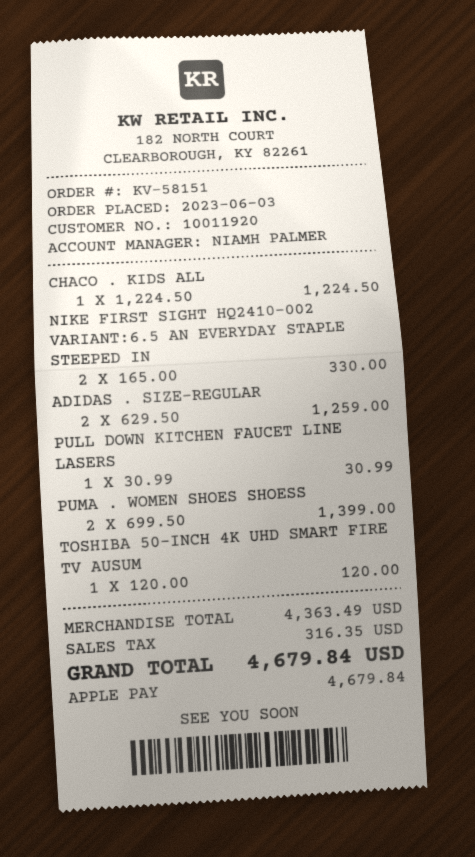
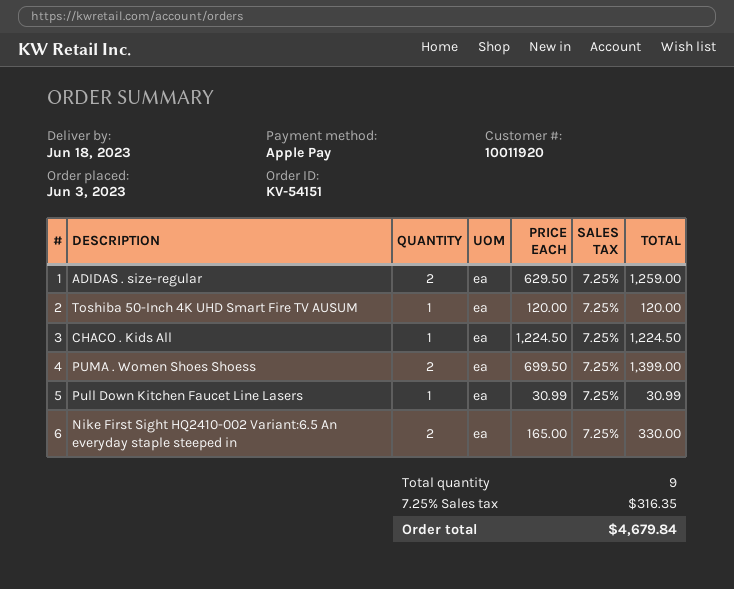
order number: KV-58151 -> KV-54151

